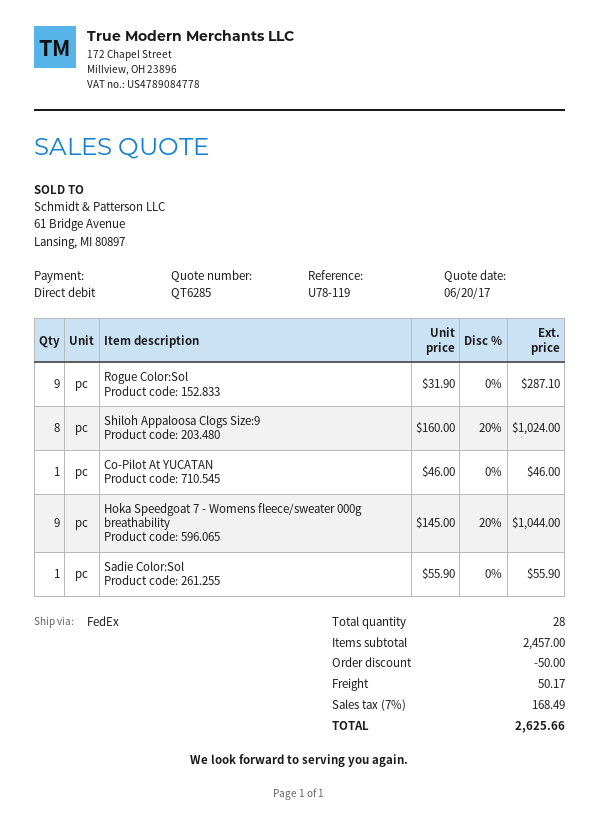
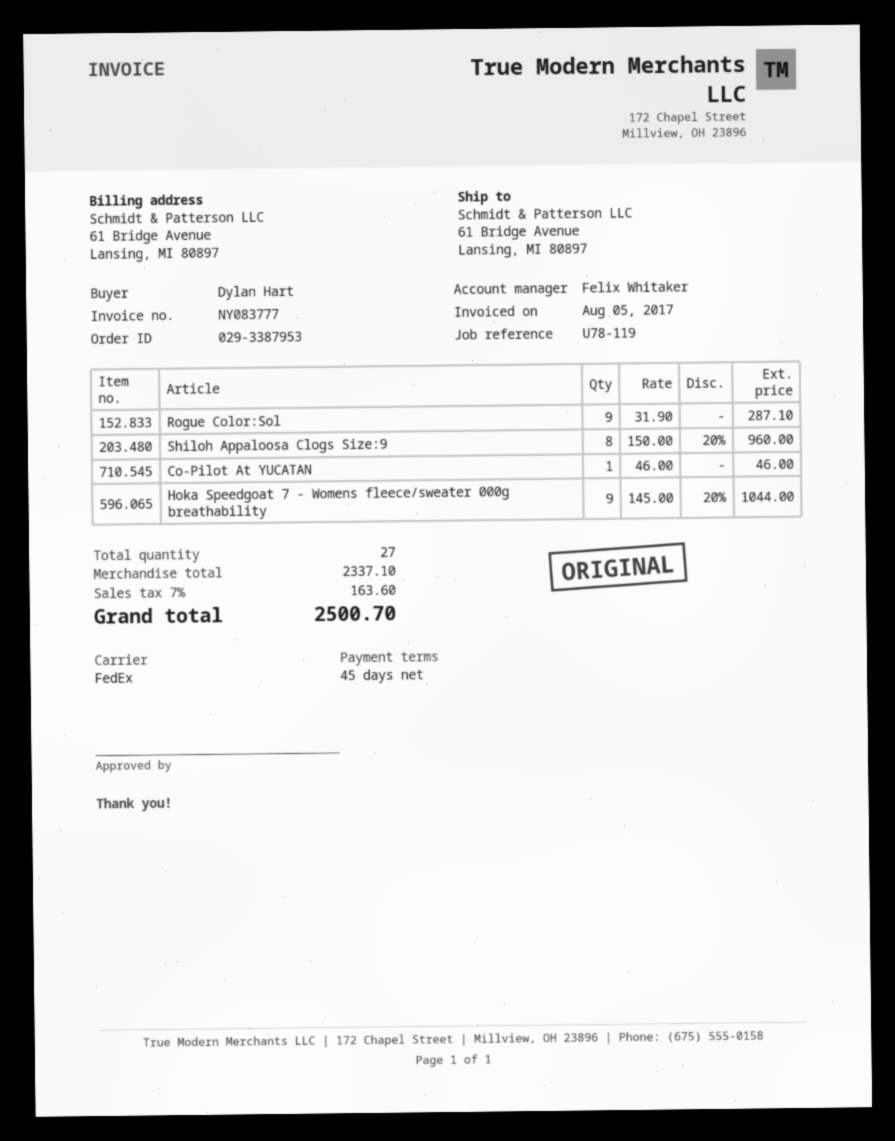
Shiloh Appaloosa Clogs Size:9: 8 x 160.00 - 20% = 1024.00 -> 8 x 150.00 - 20% = 960.00
Sadie Color:Sol: 1 x 55.90 = 55.90 -> none
total quantity: 28 -> 27
subtotal: 2457.00 -> 2337.10
discount: 50.00 -> none
shipping: 50.17 -> none
tax: 7% = 168.49 -> 7% = 163.60
total: 2625.66 -> 2500.70

